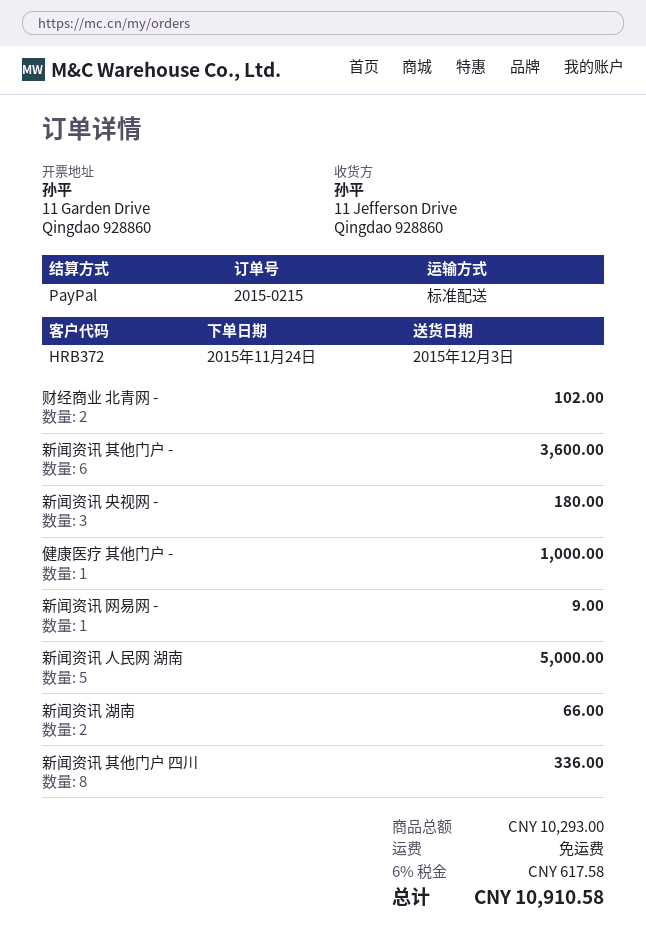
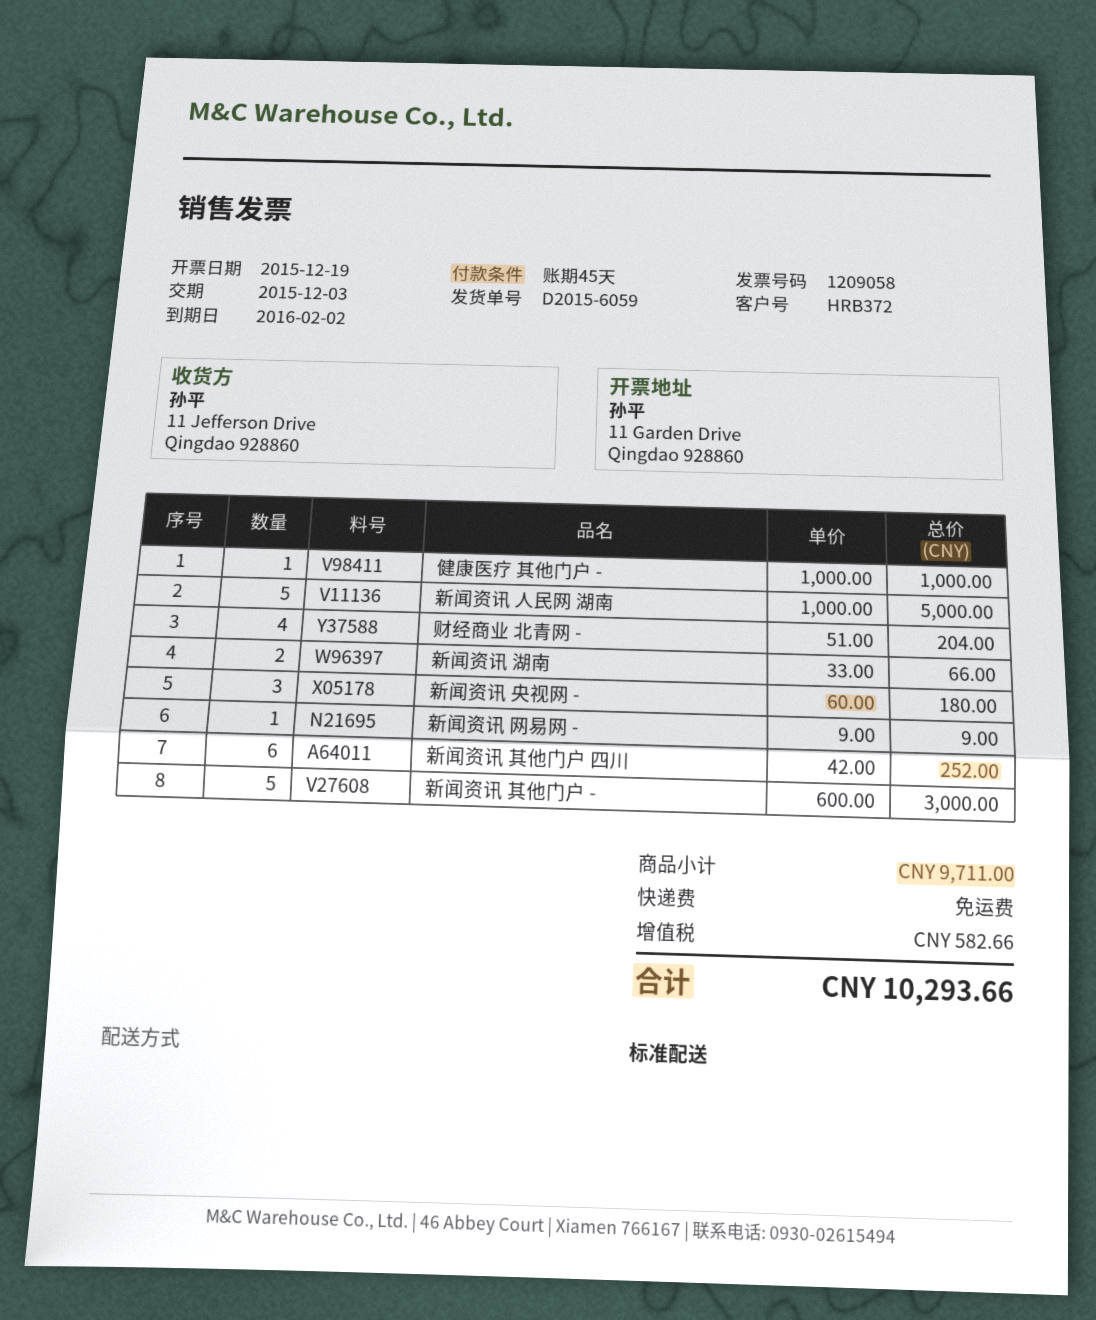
财经商业 北青网 -: 2 for 102.00 -> 4 for 204.00
新闻资讯 其他门户 -: 6 for 3600.00 -> 5 for 3000.00
新闻资讯 其他门户 四川: 8 for 336.00 -> 6 for 252.00
subtotal: 10293.00 -> 9711.00
tax: 617.58 -> 582.66
total: 10910.58 -> 10293.66

